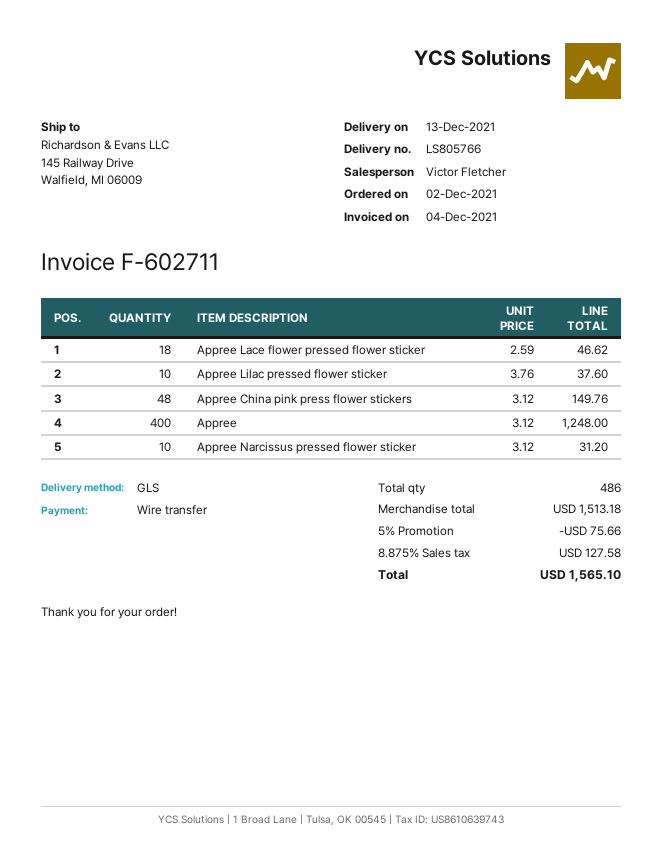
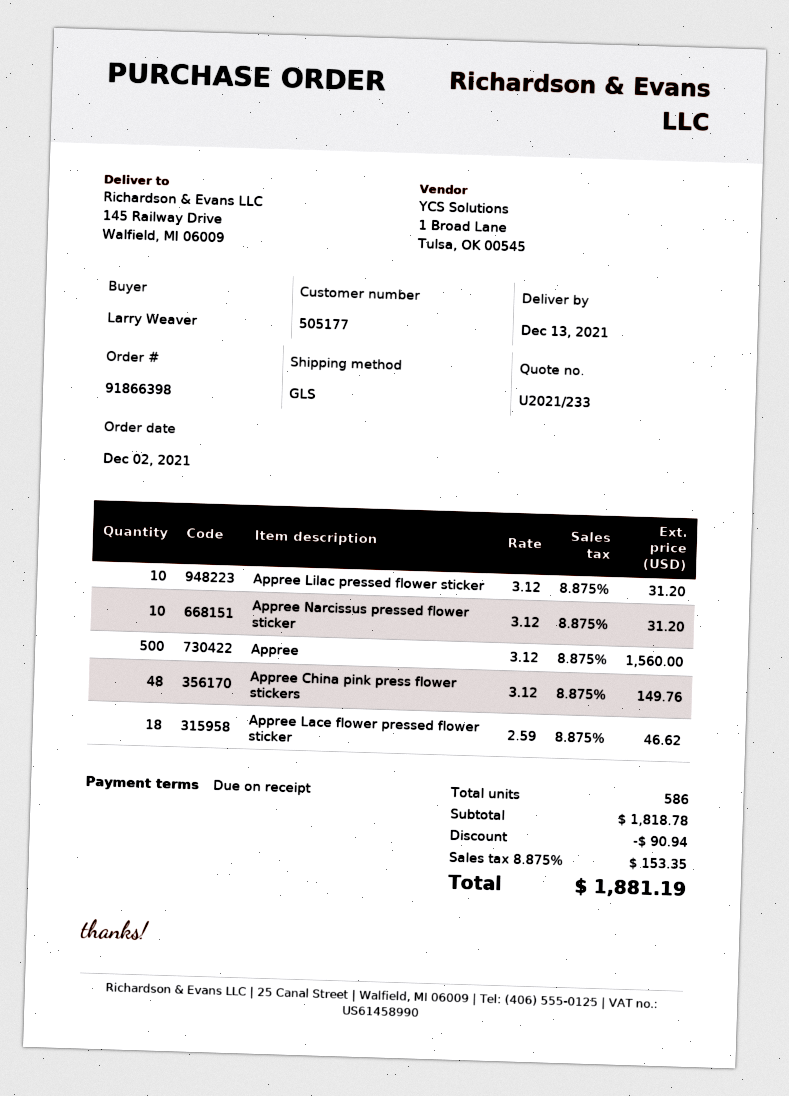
Appree Lilac pressed flower sticker: 10 x 3.76 = 37.60 -> 10 x 3.12 = 31.20
Appree: 400 x 3.12 = 1248.00 -> 500 x 3.12 = 1560.00
total quantity: 486 -> 586
subtotal: 1513.18 -> 1818.78
discount: 75.66 -> 90.94
tax: 8.875% = 127.58 -> 8.875% = 153.35
total: 1565.10 -> 1881.19

